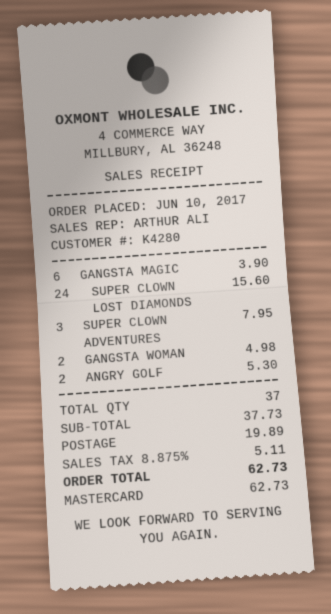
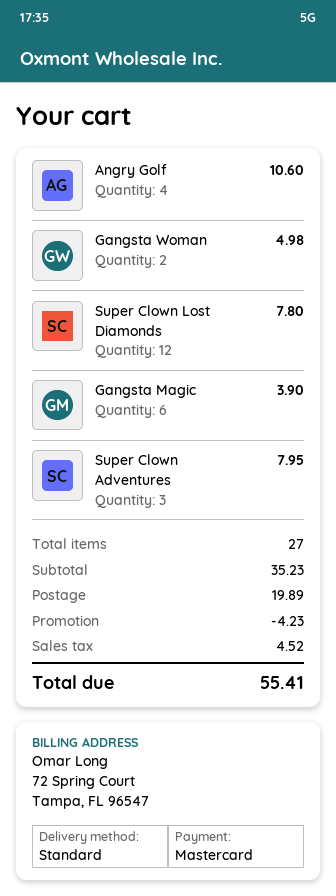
SUPER CLOWN LOST DIAMONDS: 24 for 15.60 -> 12 for 7.80
ANGRY GOLF: 2 for 5.30 -> 4 for 10.60
total quantity: 37 -> 27
subtotal: 37.73 -> 35.23
discount: none -> 4.23
tax: 5.11 -> 4.52
total: 62.73 -> 55.41

